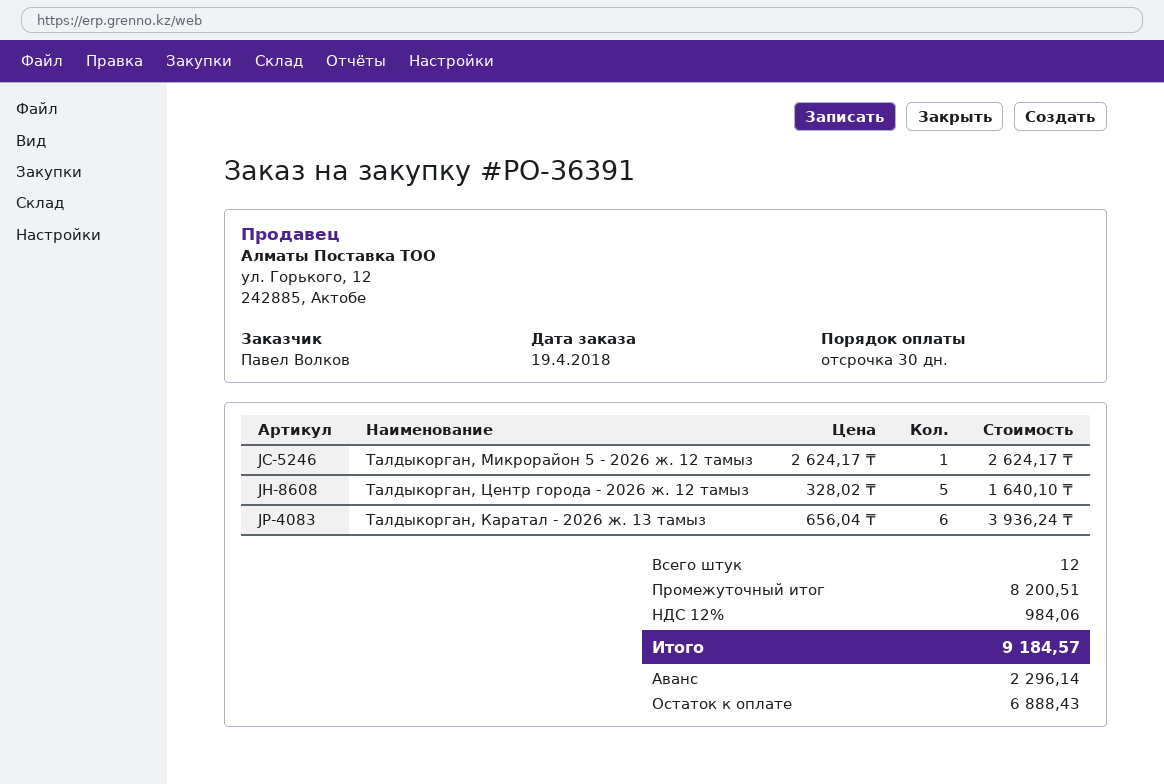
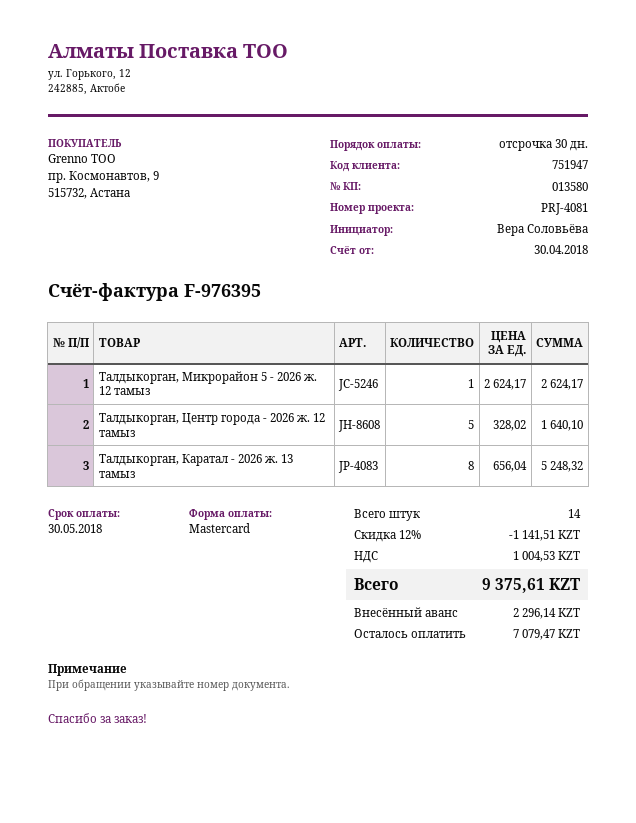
ordered by: Павел Волков -> Вера Соловьёва
Талдыкорган, Каратал - 2026 ж. 13 тамыз: 6 x 656.04 = 3936.24 -> 8 x 656.04 = 5248.32
total quantity: 12 -> 14
discount: none -> 12% = 1141.51
tax: 984.06 -> 1004.53
total: 9184.57 -> 9375.61
balance: 6888.43 -> 7079.47

